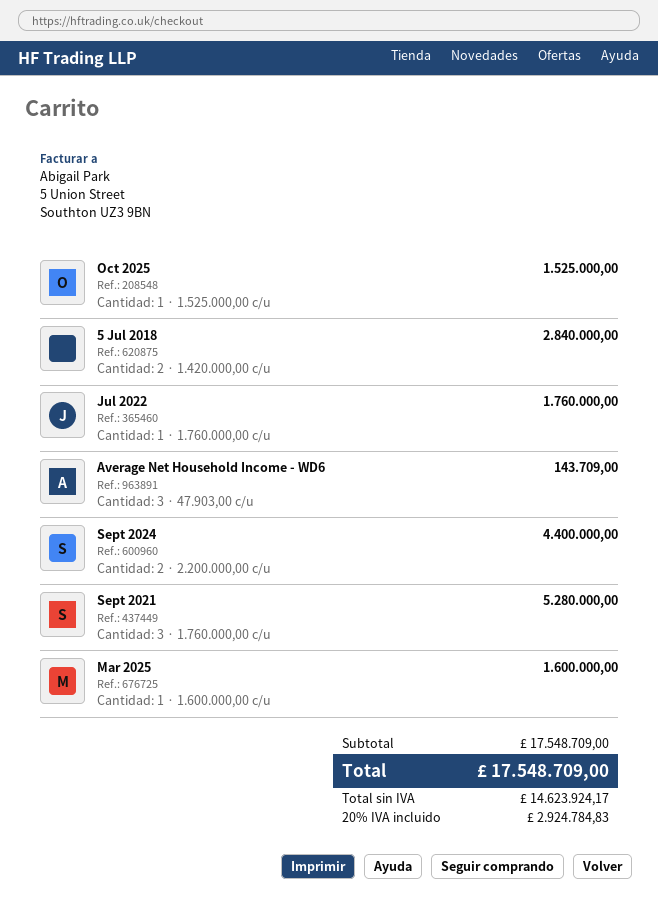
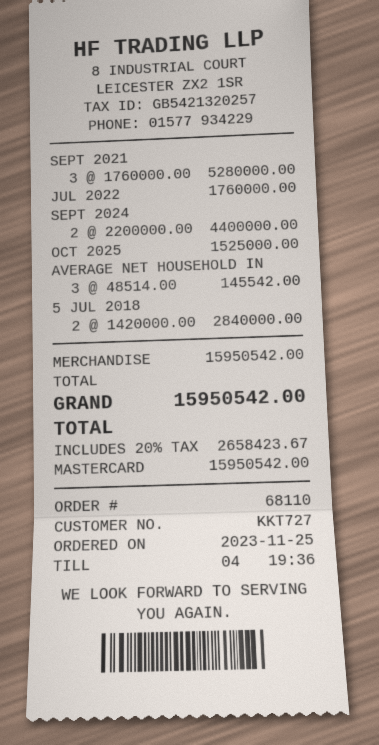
Average Net Household Income - WD6: 3 x 47903.00 = 143709.00 -> 3 x 48514.00 = 145542.00
Mar 2025: 1 x 1600000.00 = 1600000.00 -> none
subtotal: 17548709.00 -> 15950542.00
tax: 20% = 2924784.83 -> 20% = 2658423.67
total: 17548709.00 -> 15950542.00

